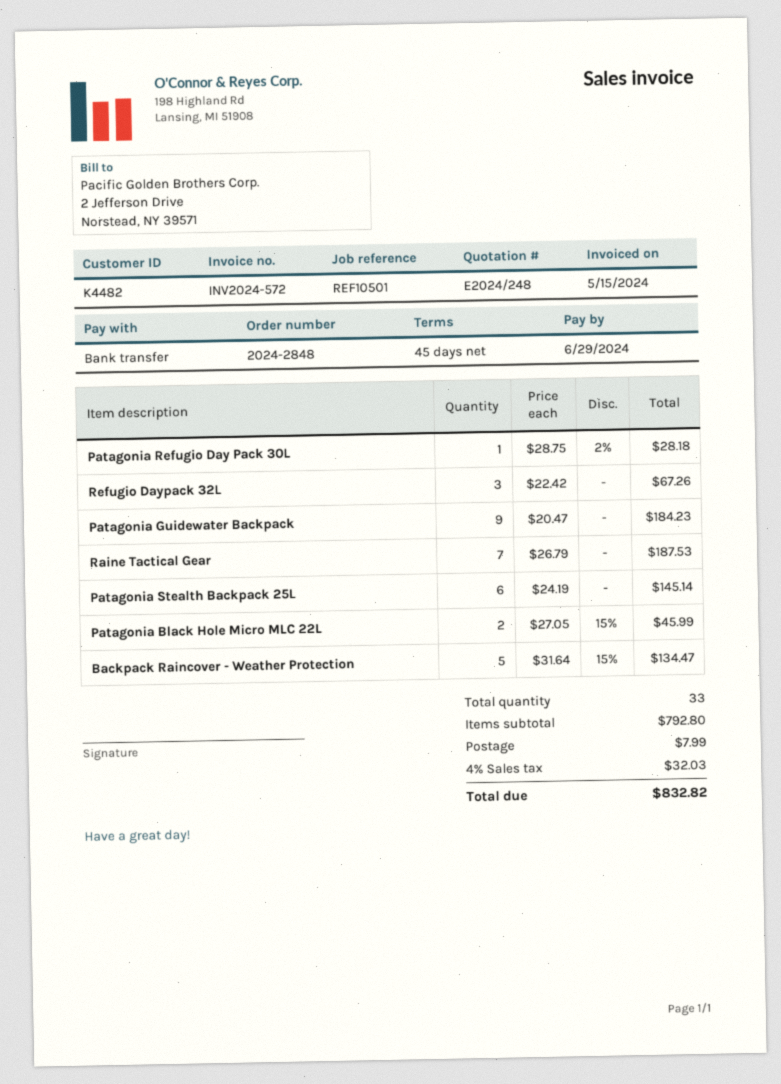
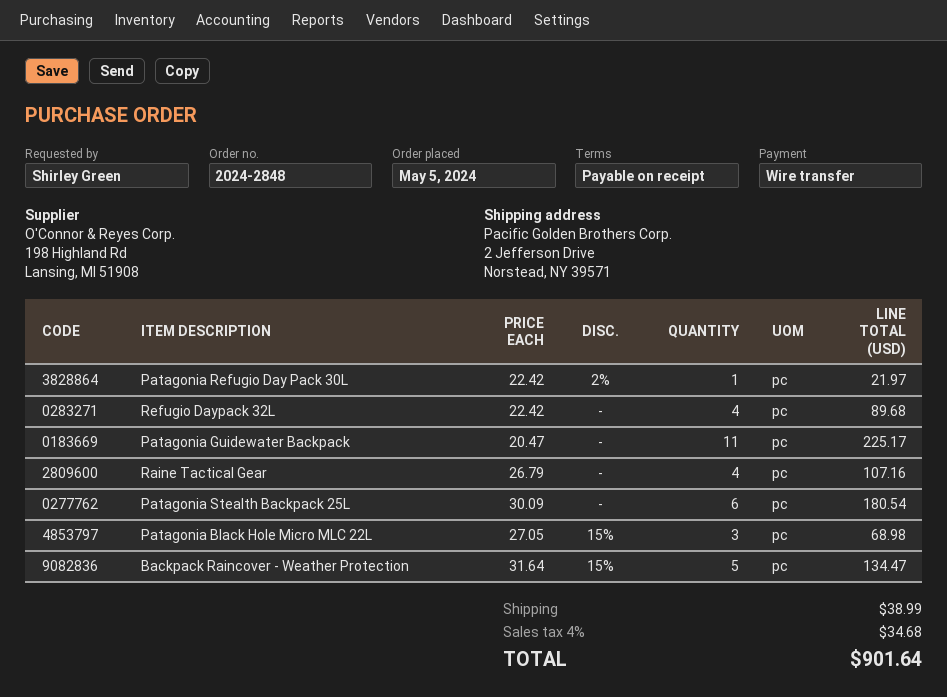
payment terms: 45 days -> on receipt
Patagonia Refugio Day Pack 30L: 1 x 28.75 - 2% = 28.18 -> 1 x 22.42 - 2% = 21.97
Refugio Daypack 32L: 3 x 22.42 = 67.26 -> 4 x 22.42 = 89.68
Patagonia Guidewater Backpack: 9 x 20.47 = 184.23 -> 11 x 20.47 = 225.17
Raine Tactical Gear: 7 x 26.79 = 187.53 -> 4 x 26.79 = 107.16
Patagonia Stealth Backpack 25L: 6 x 24.19 = 145.14 -> 6 x 30.09 = 180.54
Patagonia Black Hole Micro MLC 22L: 2 x 27.05 - 15% = 45.99 -> 3 x 27.05 - 15% = 68.98
shipping: 7.99 -> 38.99
tax: 4% = 32.03 -> 4% = 34.68
total: 832.82 -> 901.64

